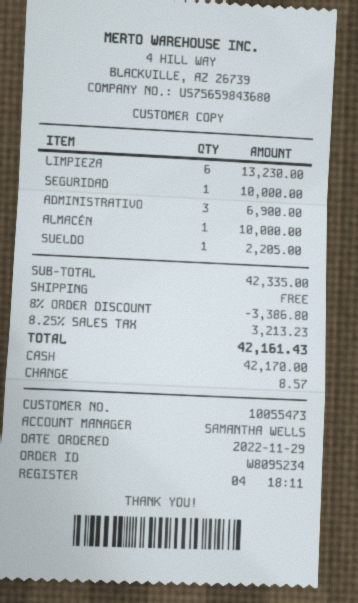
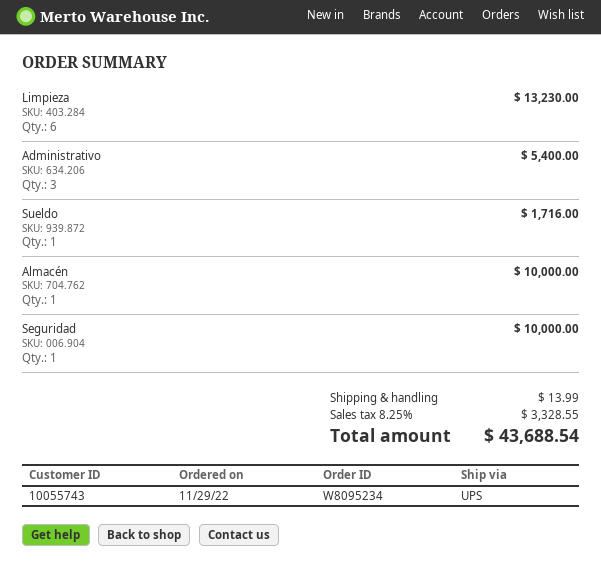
customer number: 10055473 -> 10055743
ADMINISTRATIVO: 3 for 6900.00 -> 3 for 5400.00
SUELDO: 1 for 2205.00 -> 1 for 1716.00
discount: 8% = 3386.80 -> none
shipping: 0.00 -> 13.99
tax: 8.25% = 3213.23 -> 8.25% = 3328.55
total: 42161.43 -> 43688.54

